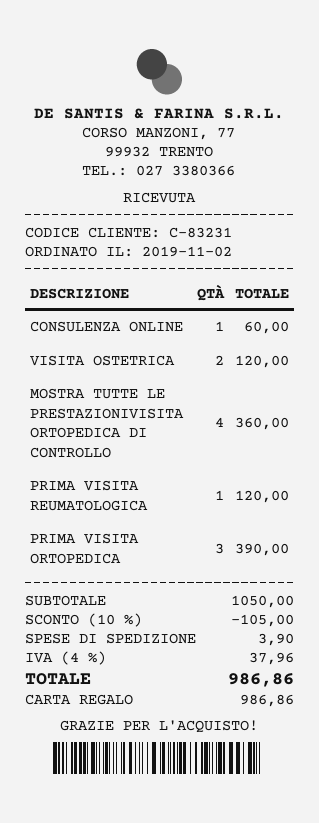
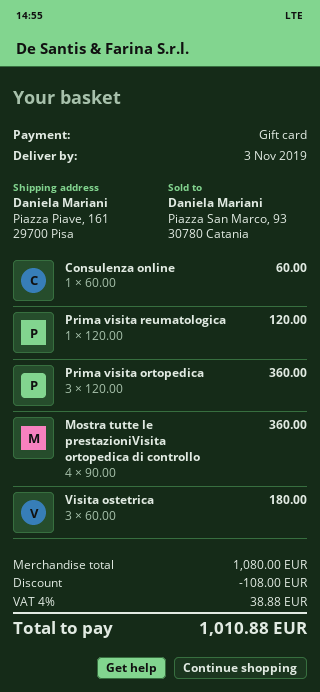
VISITA OSTETRICA: 2 for 120.00 -> 3 for 180.00
PRIMA VISITA ORTOPEDICA: 3 for 390.00 -> 3 for 360.00
subtotal: 1050.00 -> 1080.00
discount: 105.00 -> 108.00
shipping: 3.90 -> none
tax: 4% = 37.96 -> 4% = 38.88
total: 986.86 -> 1010.88

